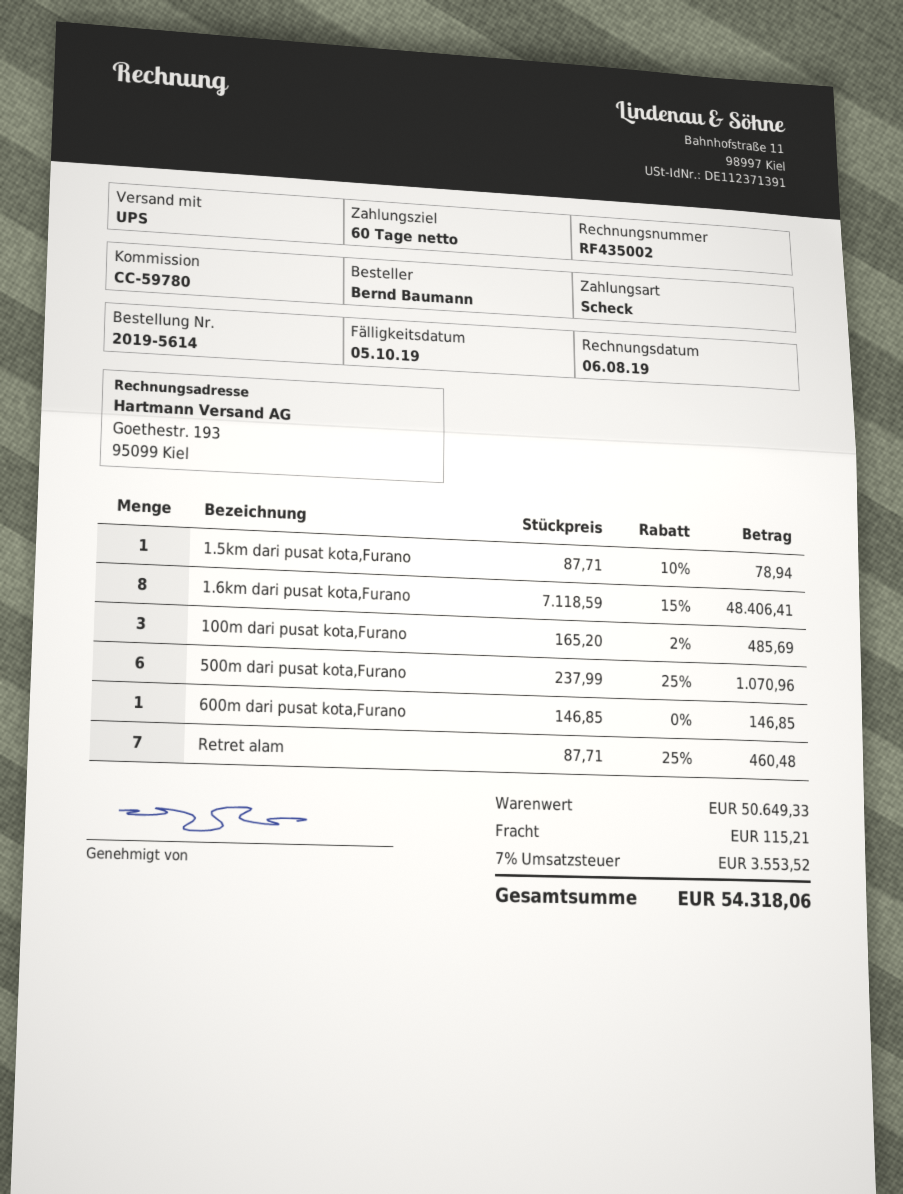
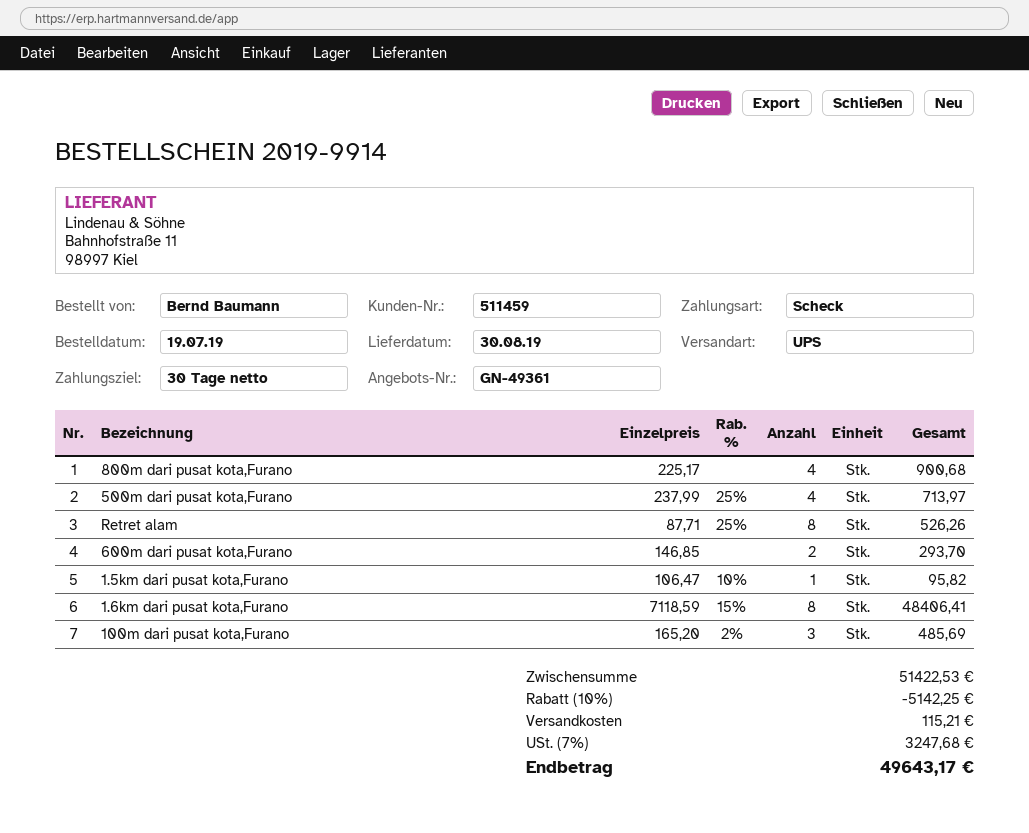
order number: 2019-5614 -> 2019-9914
payment terms: 60 days -> 30 days
1.5km dari pusat kota,Furano: 1 x 87.71 - 10% = 78.94 -> 1 x 106.47 - 10% = 95.82
500m dari pusat kota,Furano: 6 x 237.99 - 25% = 1070.96 -> 4 x 237.99 - 25% = 713.97
600m dari pusat kota,Furano: 1 x 146.85 = 146.85 -> 2 x 146.85 = 293.70
Retret alam: 7 x 87.71 - 25% = 460.48 -> 8 x 87.71 - 25% = 526.26
800m dari pusat kota,Furano: none -> 4 x 225.17 = 900.68
subtotal: 50649.33 -> 51422.53
discount: none -> 10% = 5142.25
tax: 7% = 3553.52 -> 7% = 3247.68
total: 54318.06 -> 49643.17

